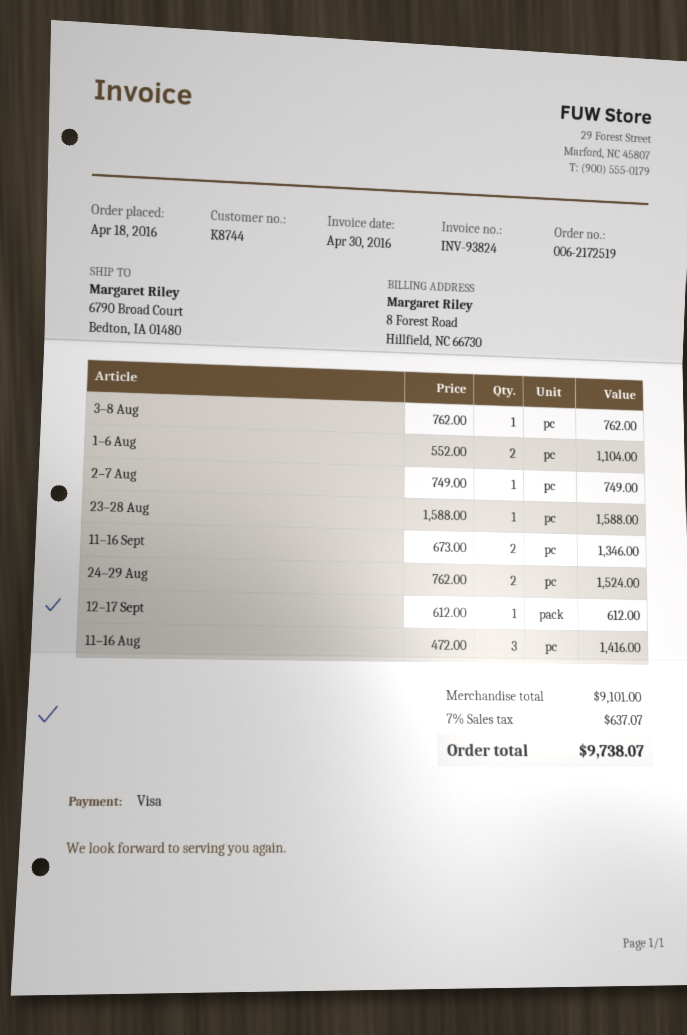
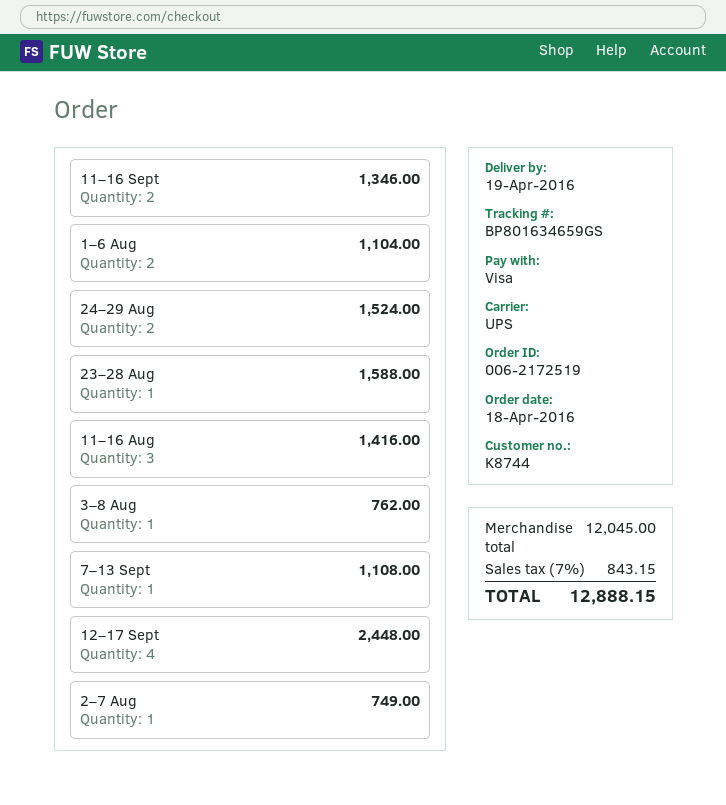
12–17 Sept: 1 for 612.00 -> 4 for 2448.00
7–13 Sept: none -> 1 for 1108.00
subtotal: 9101.00 -> 12045.00
tax: 7% = 637.07 -> 7% = 843.15
total: 9738.07 -> 12888.15

